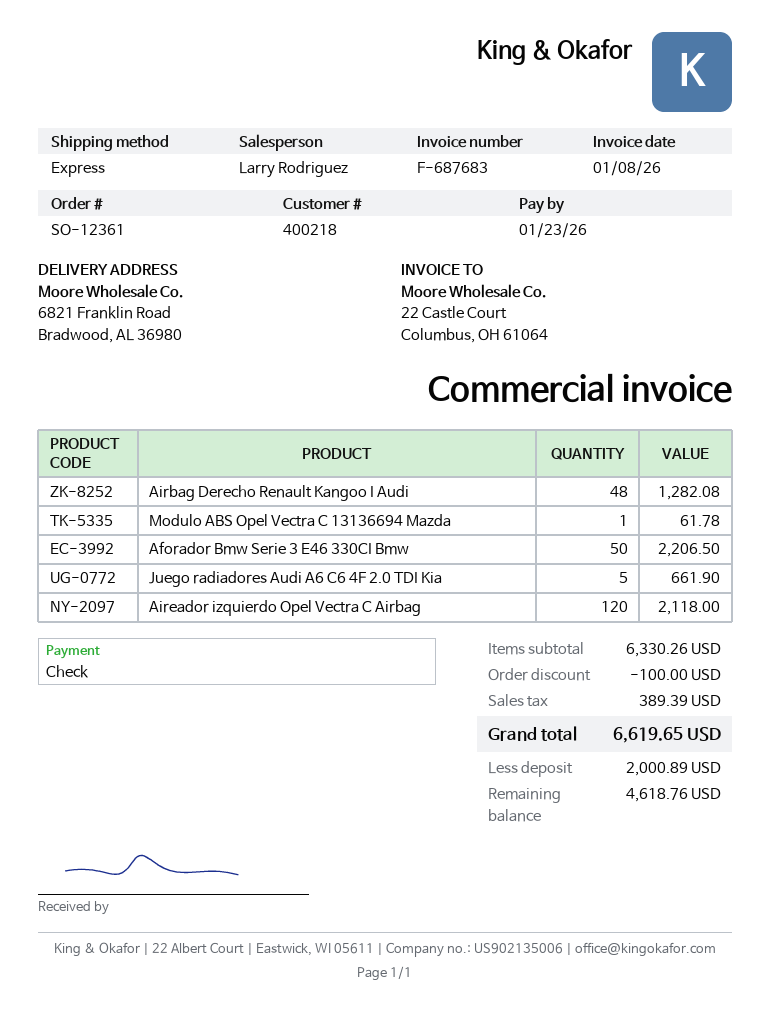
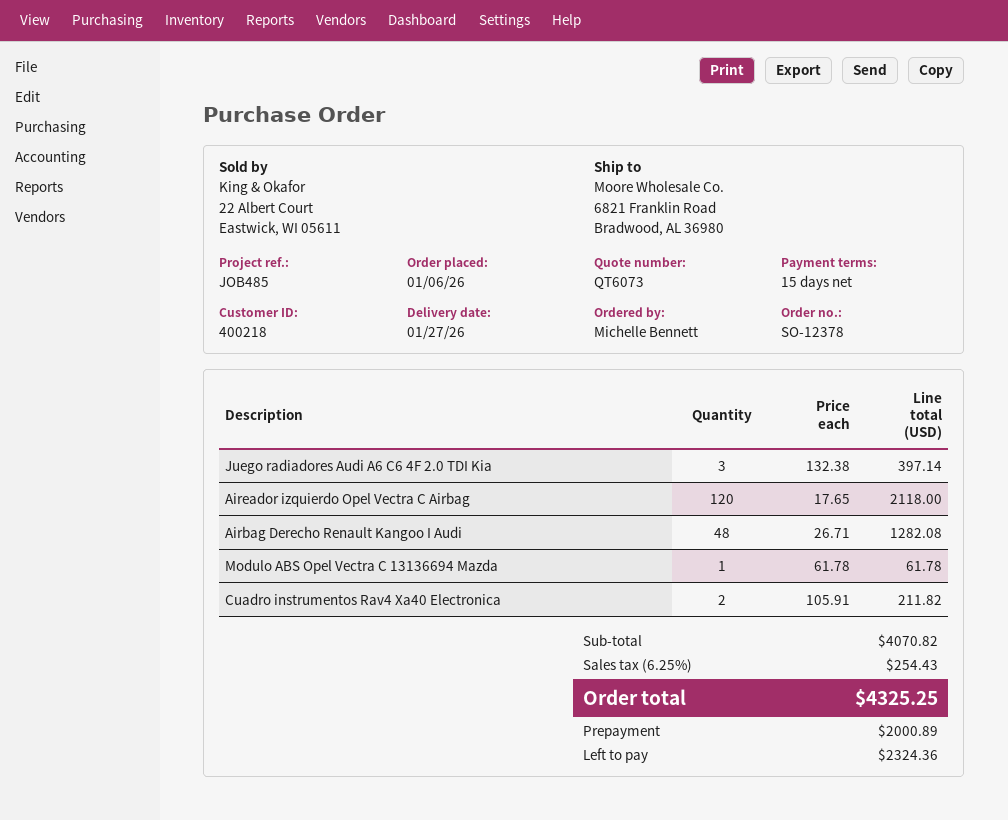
order number: SO-12361 -> SO-12378
Aforador Bmw Serie 3 E46 330CI Bmw: 50 for 2206.50 -> none
Juego radiadores Audi A6 C6 4F 2.0 TDI Kia: 5 for 661.90 -> 3 for 397.14
Cuadro instrumentos Rav4 Xa40 Electronica: none -> 2 for 211.82
subtotal: 6330.26 -> 4070.82
discount: 100.00 -> none
tax: 389.39 -> 254.43
total: 6619.65 -> 4325.25
balance: 4618.76 -> 2324.36

